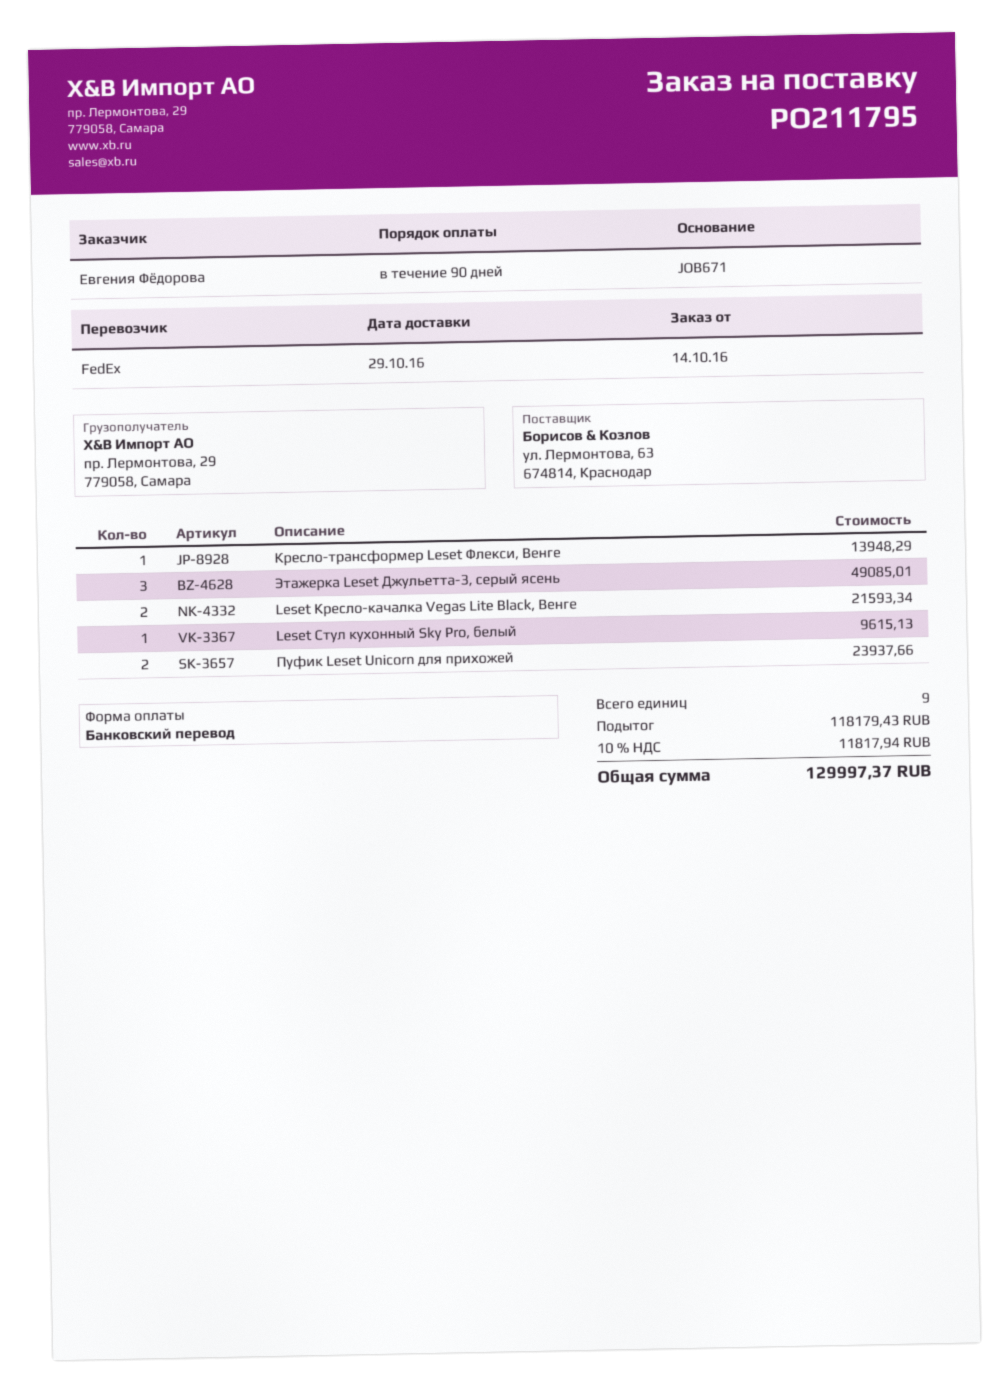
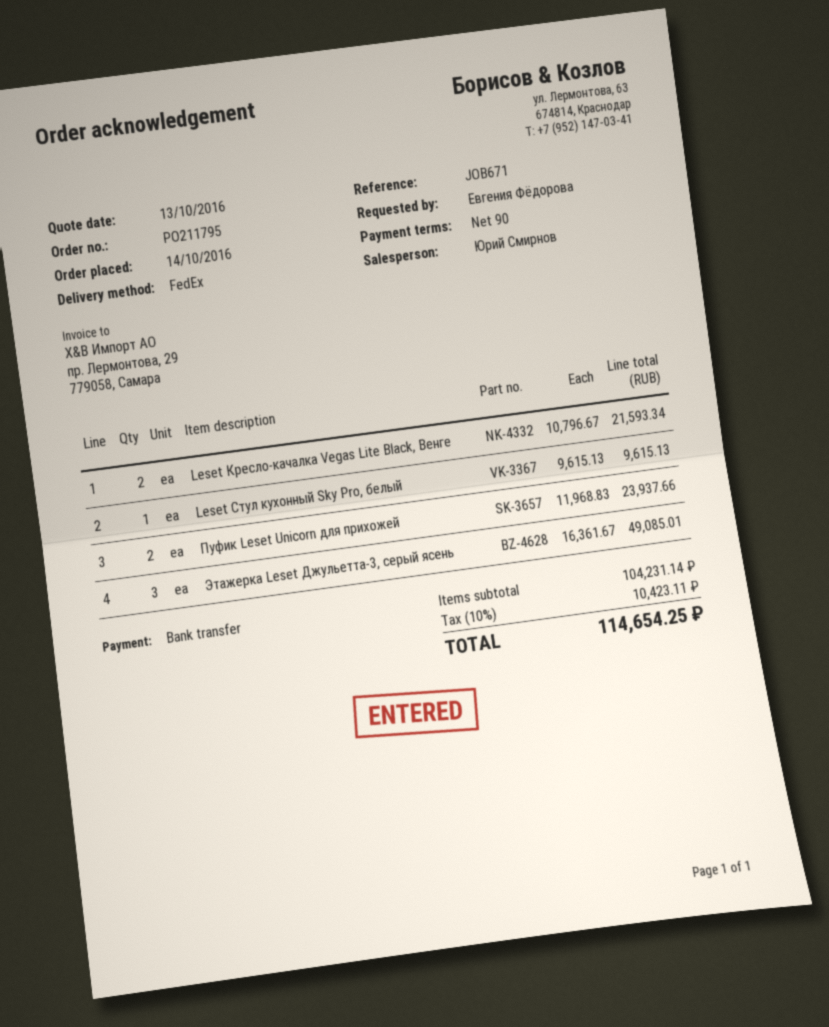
Кресло-трансформер Leset Флекси, Венге: 1 for 13948.29 -> none
subtotal: 118179.43 -> 104231.14
tax: 10% = 11817.94 -> 10% = 10423.11
total: 129997.37 -> 114654.25

